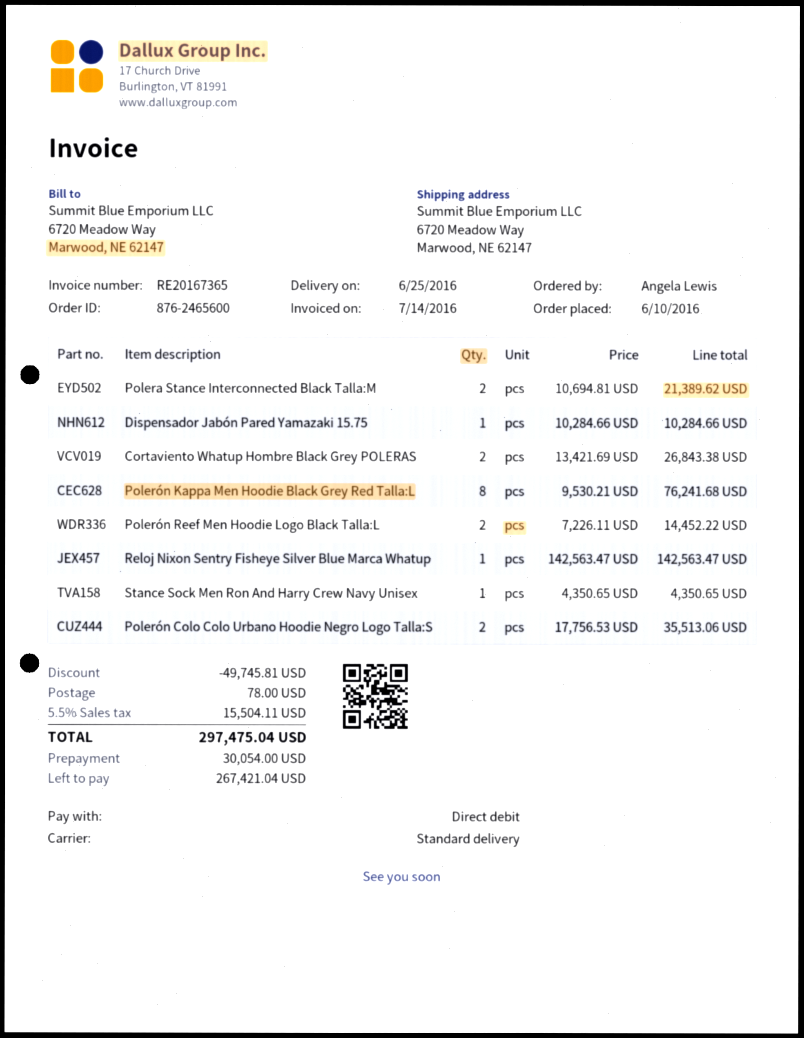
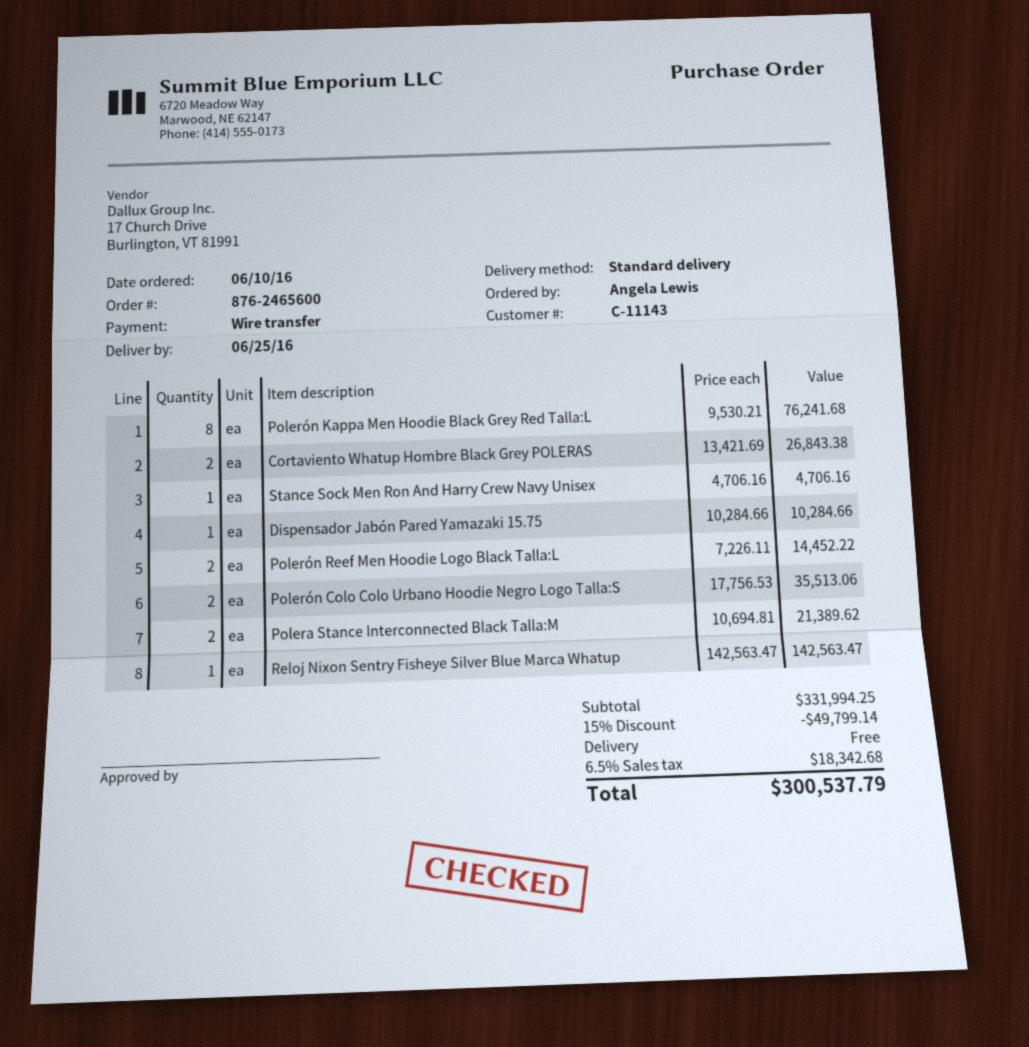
payment method: direct debit -> bank transfer
Stance Sock Men Ron And Harry Crew Navy Unisex: 1 x 4350.65 = 4350.65 -> 1 x 4706.16 = 4706.16
discount: 49745.81 -> 49799.14
shipping: 78.00 -> 0.00
tax: 5.5% = 15504.11 -> 6.5% = 18342.68
total: 297475.04 -> 300537.79

